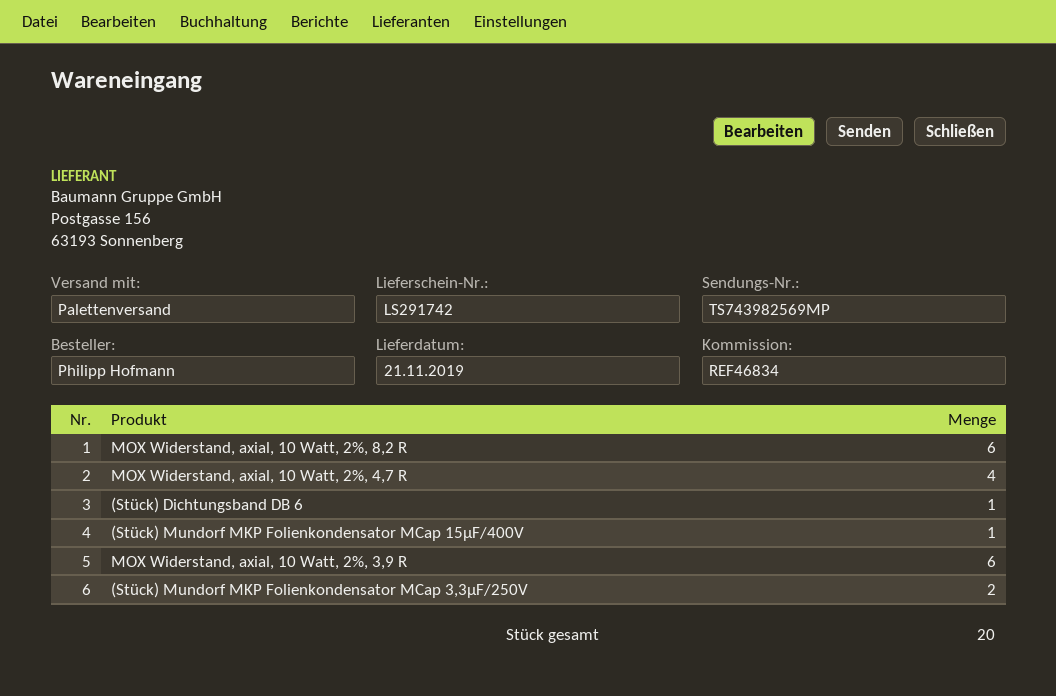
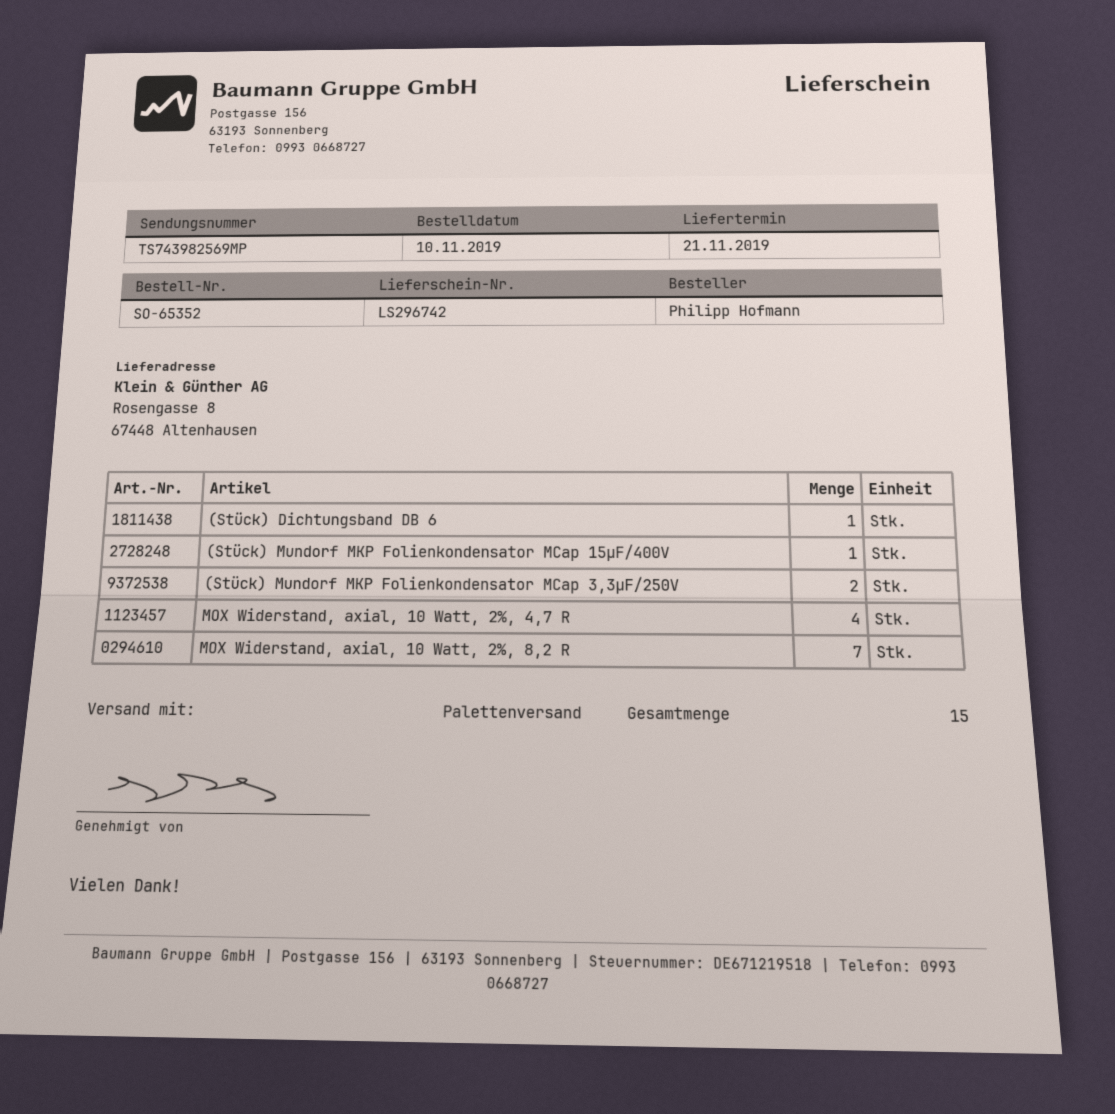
delivery note number: LS291742 -> LS296742
MOX Widerstand, axial, 10 Watt, 2%, 8,2 R: 6 -> 7
MOX Widerstand, axial, 10 Watt, 2%, 3,9 R: 6 -> none
total quantity: 20 -> 15

